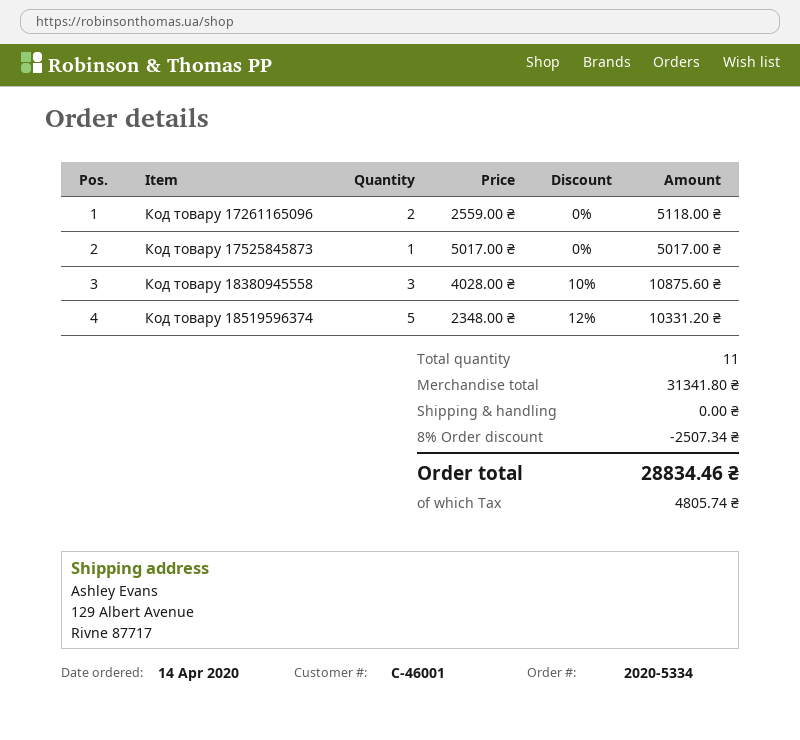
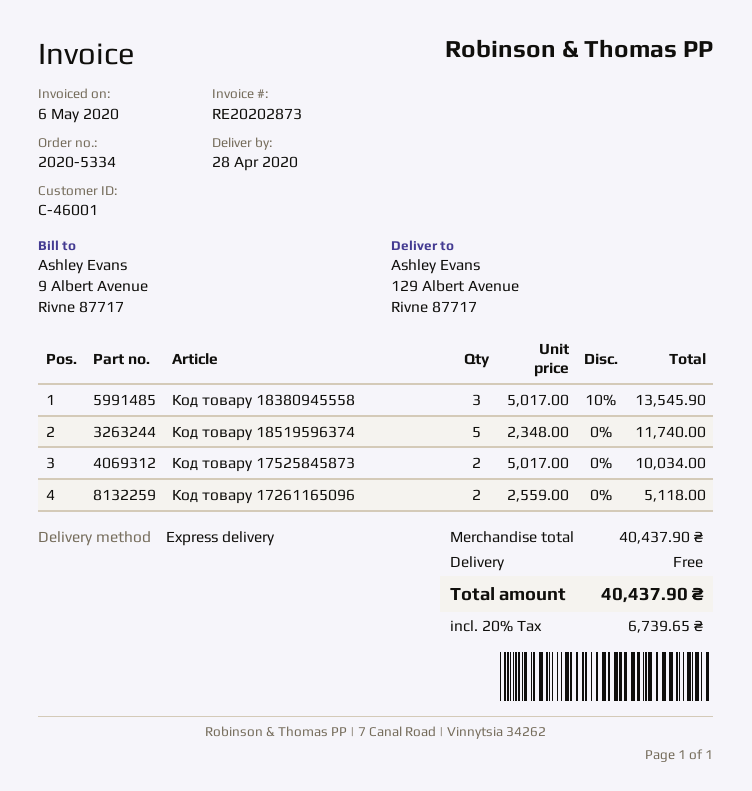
Код товару 17525845873: 1 x 5017.00 = 5017.00 -> 2 x 5017.00 = 10034.00
Код товару 18380945558: 3 x 4028.00 - 10% = 10875.60 -> 3 x 5017.00 - 10% = 13545.90
Код товару 18519596374: 5 x 2348.00 - 12% = 10331.20 -> 5 x 2348.00 = 11740.00
subtotal: 31341.80 -> 40437.90
discount: 8% = 2507.34 -> none
tax: 4805.74 -> 6739.65
total: 28834.46 -> 40437.90

